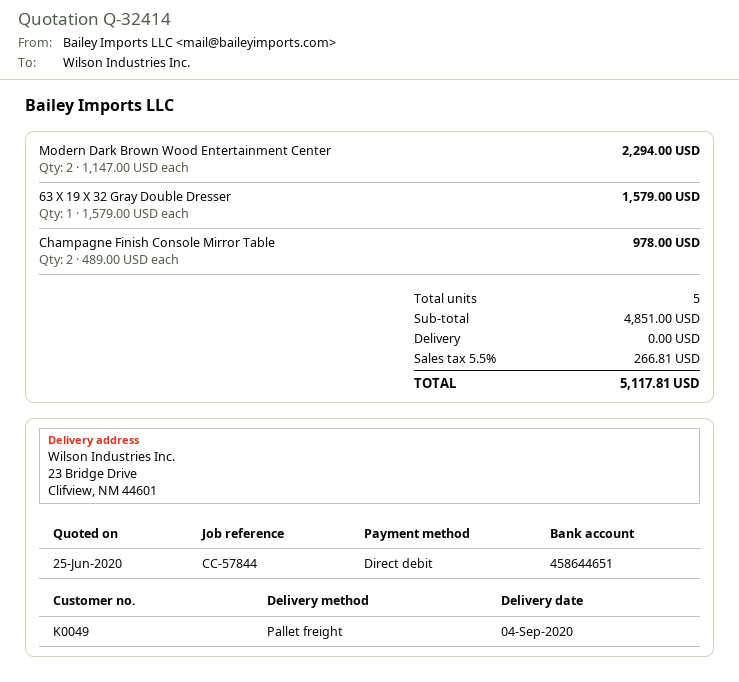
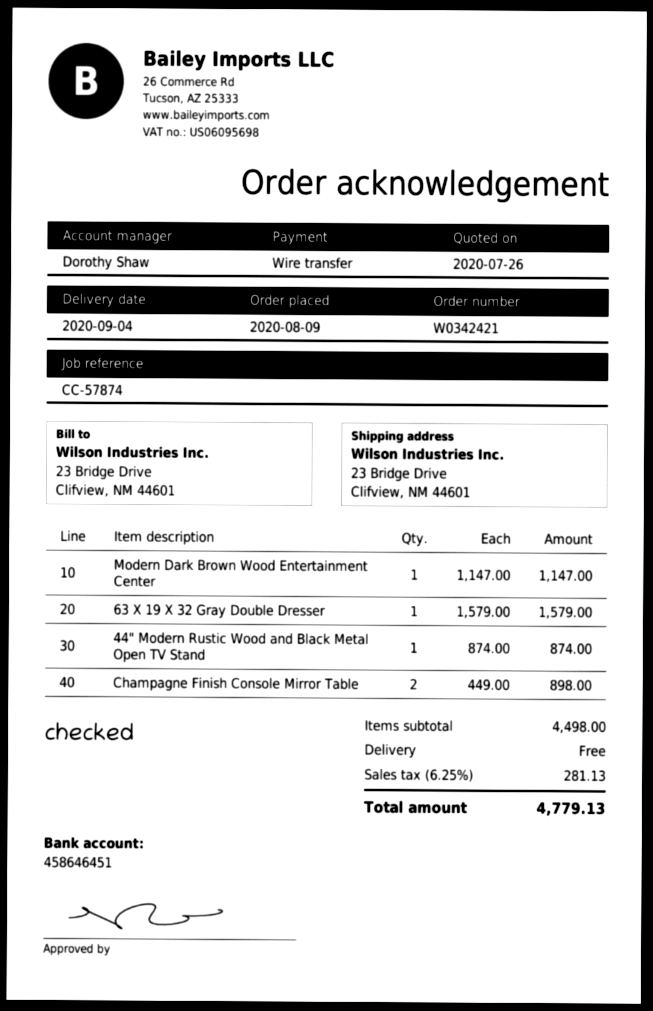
quote date: 2020-06-25 -> 2020-07-26
reference: CC-57844 -> CC-57874
payment method: direct debit -> bank transfer
bank account: 458644651 -> 458646451
Modern Dark Brown Wood Entertainment Center: 2 x 1147.00 = 2294.00 -> 1 x 1147.00 = 1147.00
Champagne Finish Console Mirror Table: 2 x 489.00 = 978.00 -> 2 x 449.00 = 898.00
44" Modern Rustic Wood and Black Metal Open TV Stand: none -> 1 x 874.00 = 874.00
subtotal: 4851.00 -> 4498.00
tax: 5.5% = 266.81 -> 6.25% = 281.13
total: 5117.81 -> 4779.13

